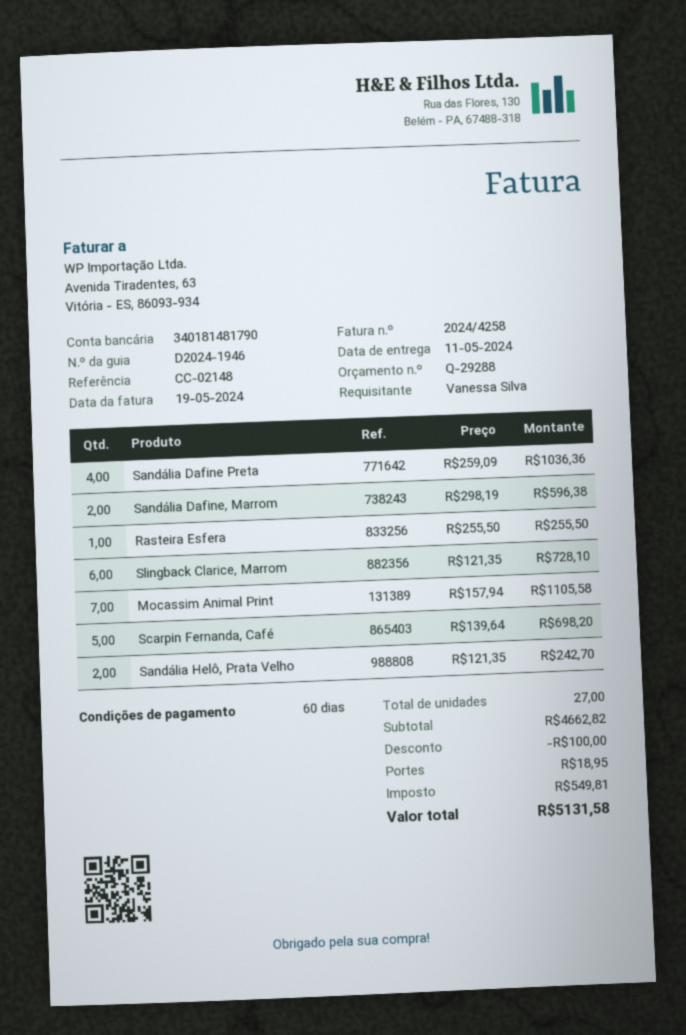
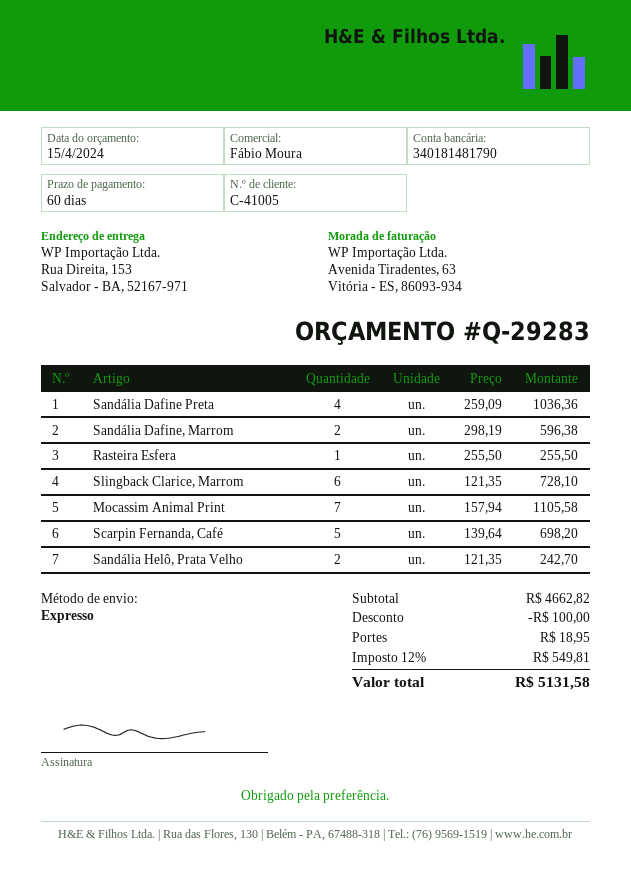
quote number: Q-29288 -> Q-29283

